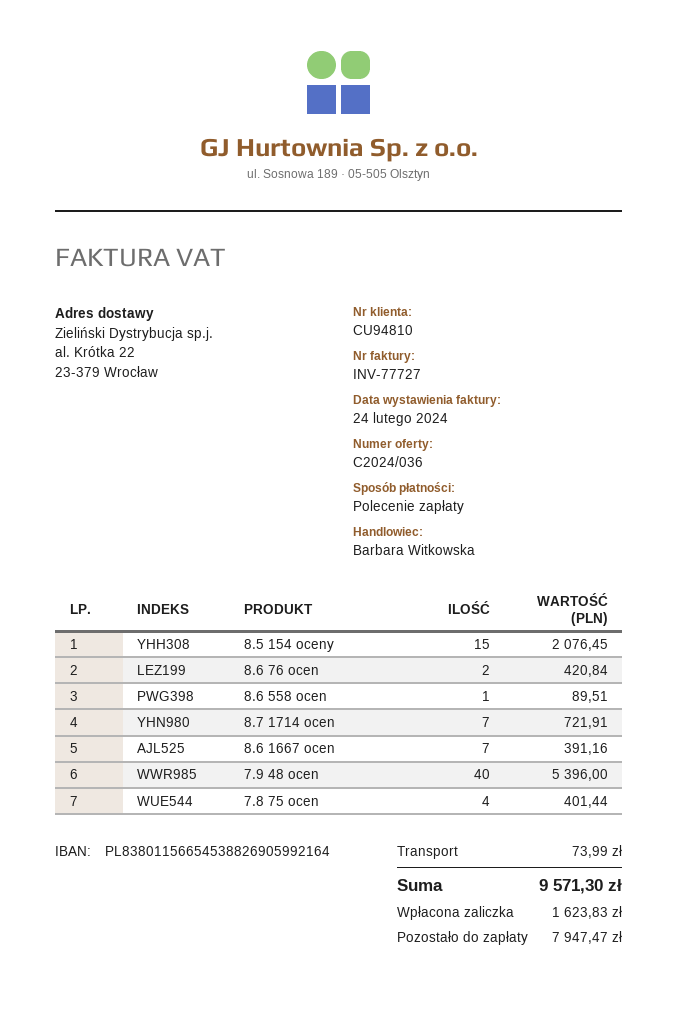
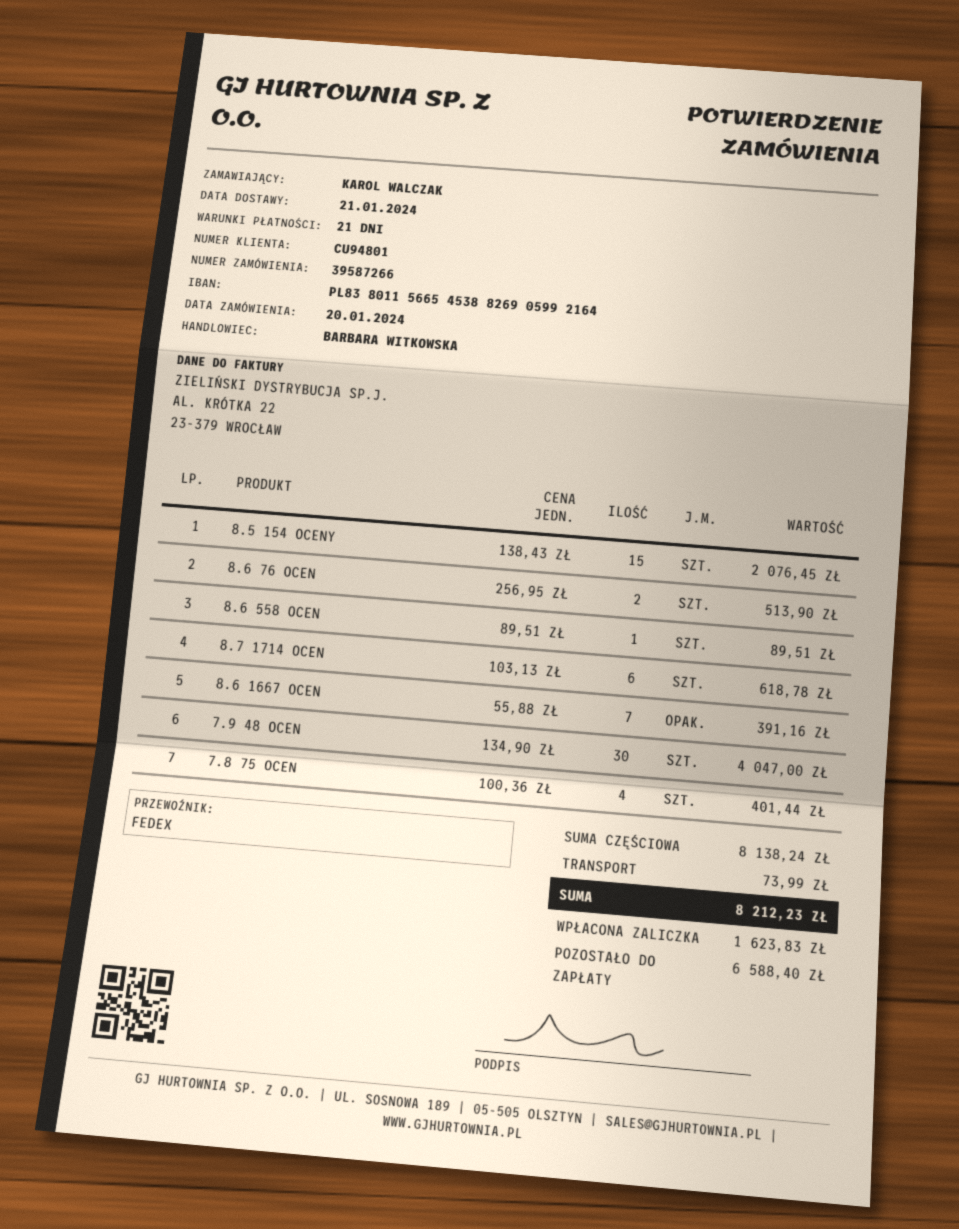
customer number: CU94810 -> CU94801
8.6 76 ocen: 2 for 420.84 -> 2 for 513.90
8.7 1714 ocen: 7 for 721.91 -> 6 for 618.78
7.9 48 ocen: 40 for 5396.00 -> 30 for 4047.00
total: 9571.30 -> 8212.23
balance: 7947.47 -> 6588.40

